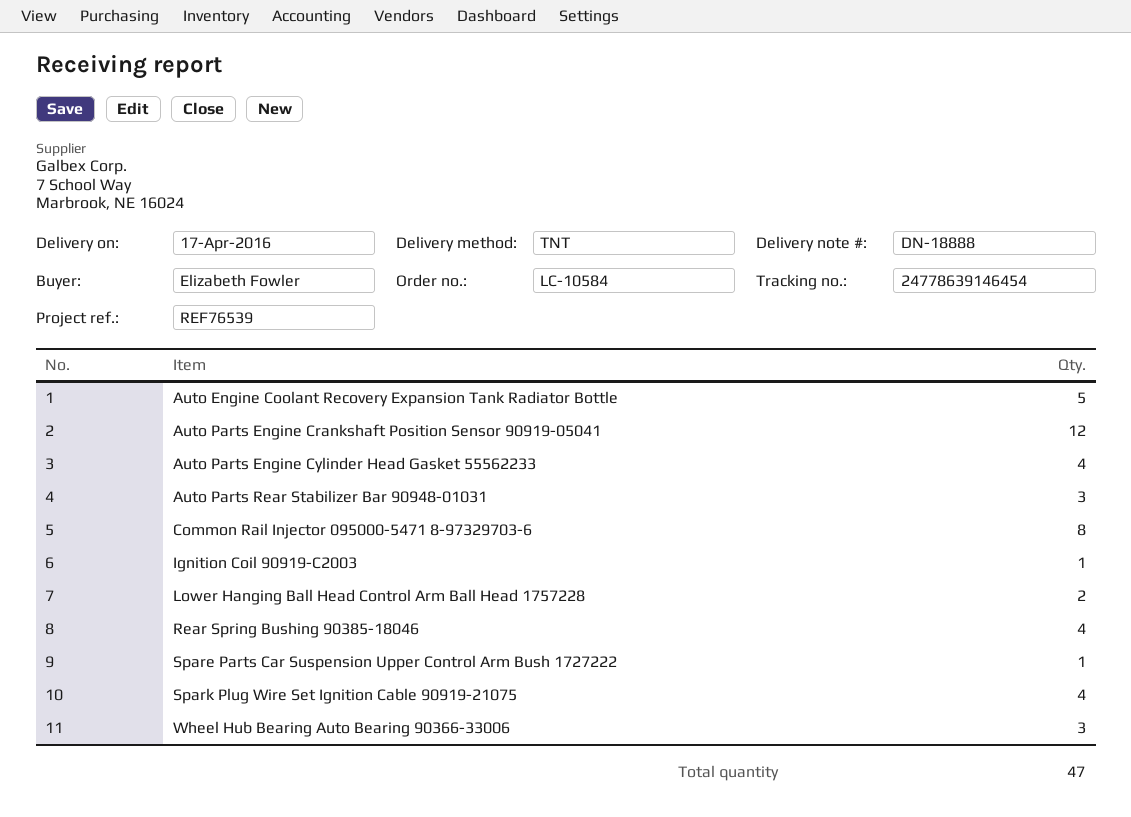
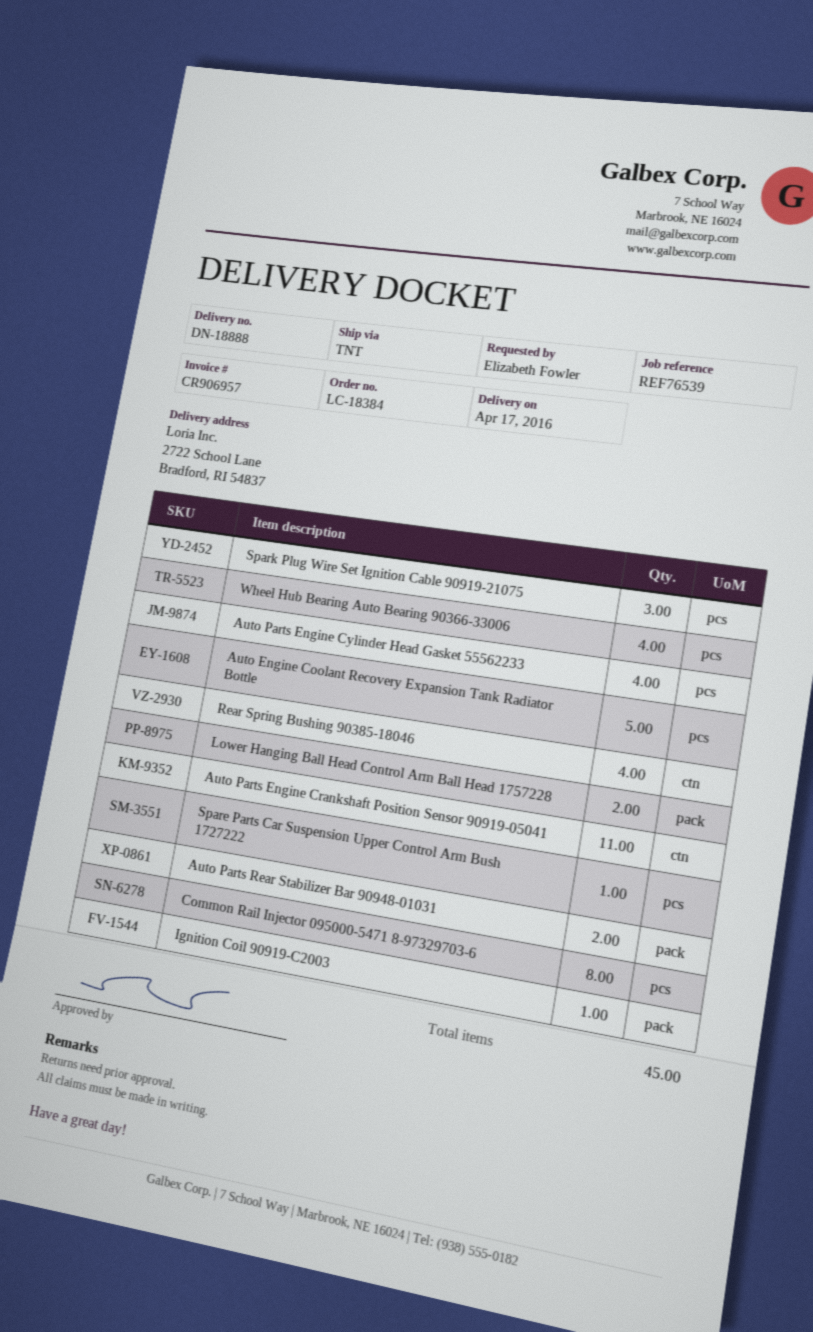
order number: LC-10584 -> LC-18384
Auto Parts Engine Crankshaft Position Sensor 90919-05041: 12 -> 11
Auto Parts Rear Stabilizer Bar 90948-01031: 3 -> 2
Spark Plug Wire Set Ignition Cable 90919-21075: 4 -> 3
Wheel Hub Bearing Auto Bearing 90366-33006: 3 -> 4
total quantity: 47 -> 45

